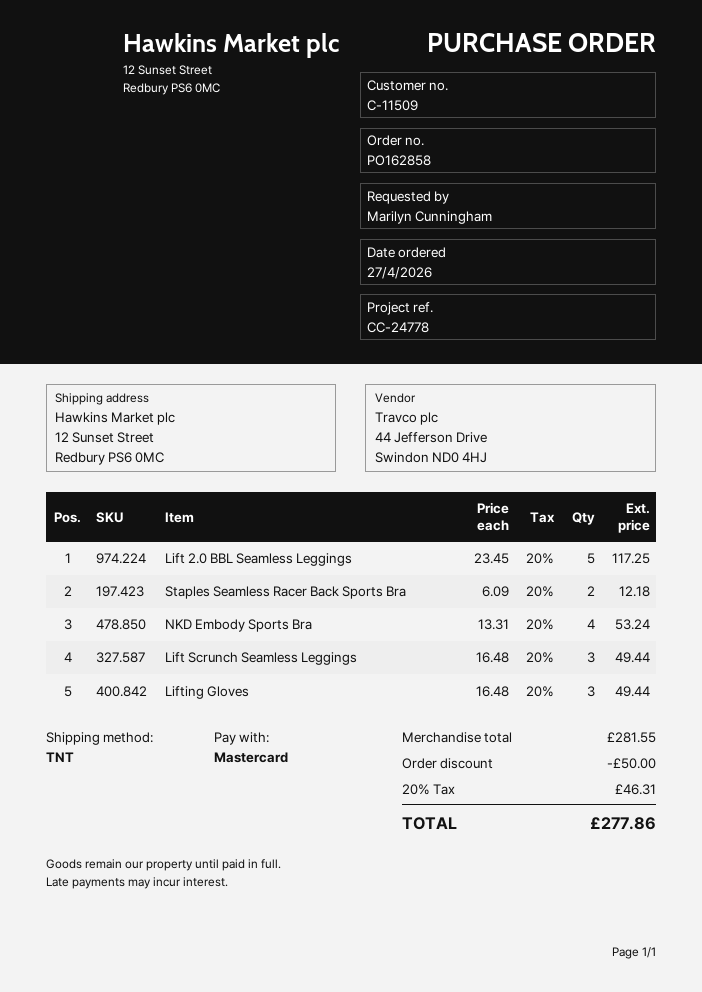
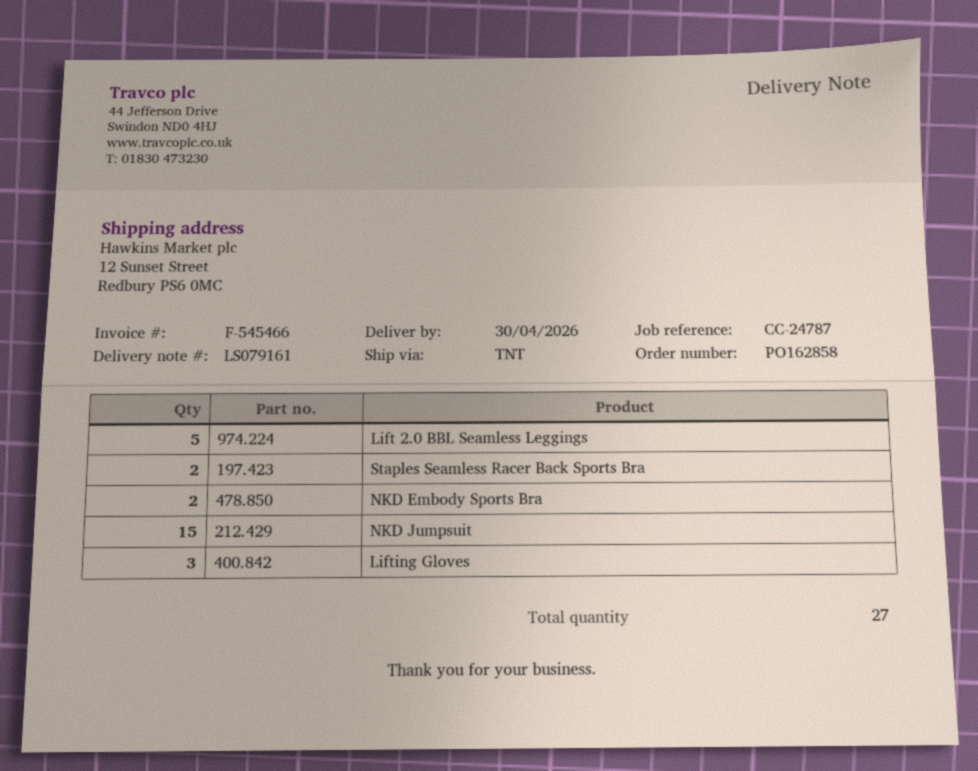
reference: CC-24778 -> CC-24787
NKD Embody Sports Bra: 4 -> 2
Lift Scrunch Seamless Leggings: 3 -> none
NKD Jumpsuit: none -> 15

